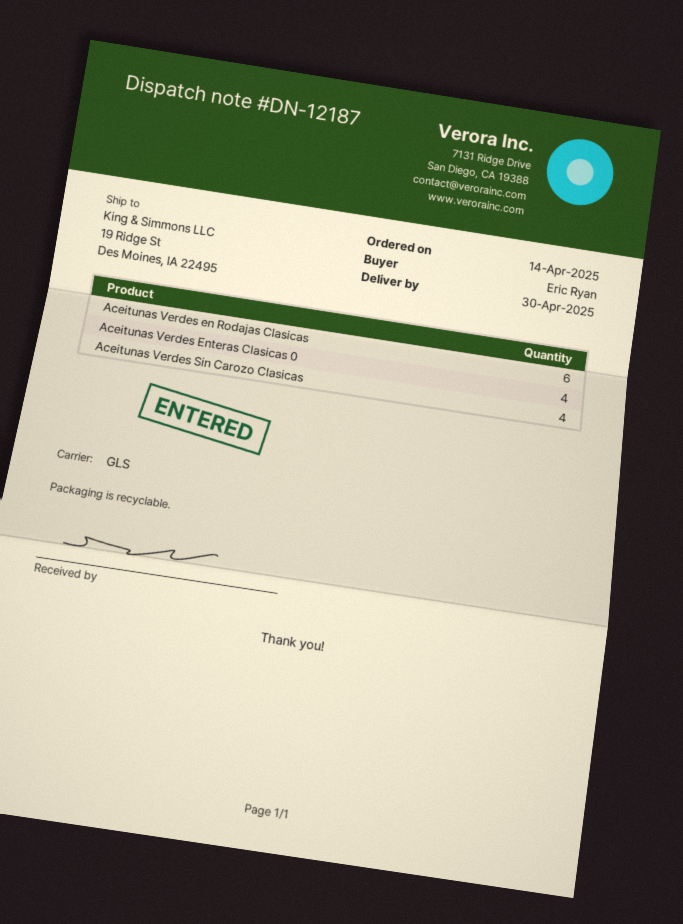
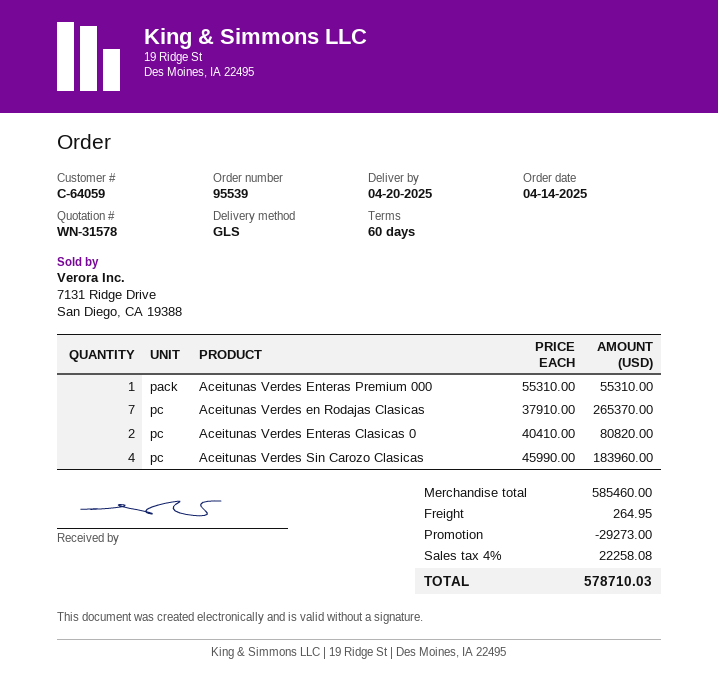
delivery date: 2025-04-30 -> 2025-04-20
Aceitunas Verdes en Rodajas Clasicas: 6 -> 7
Aceitunas Verdes Enteras Clasicas 0: 4 -> 2
Aceitunas Verdes Enteras Premium 000: none -> 1

